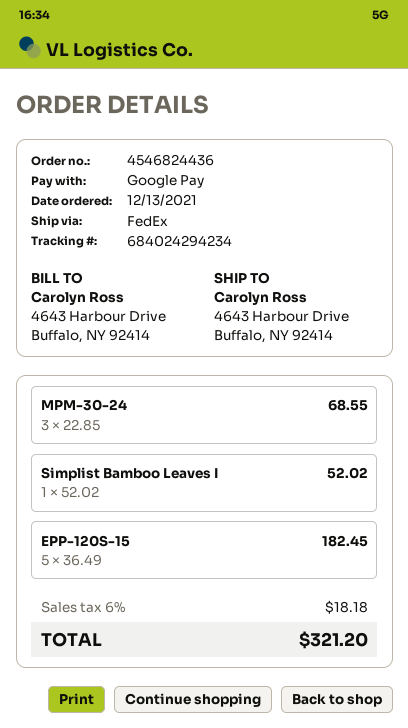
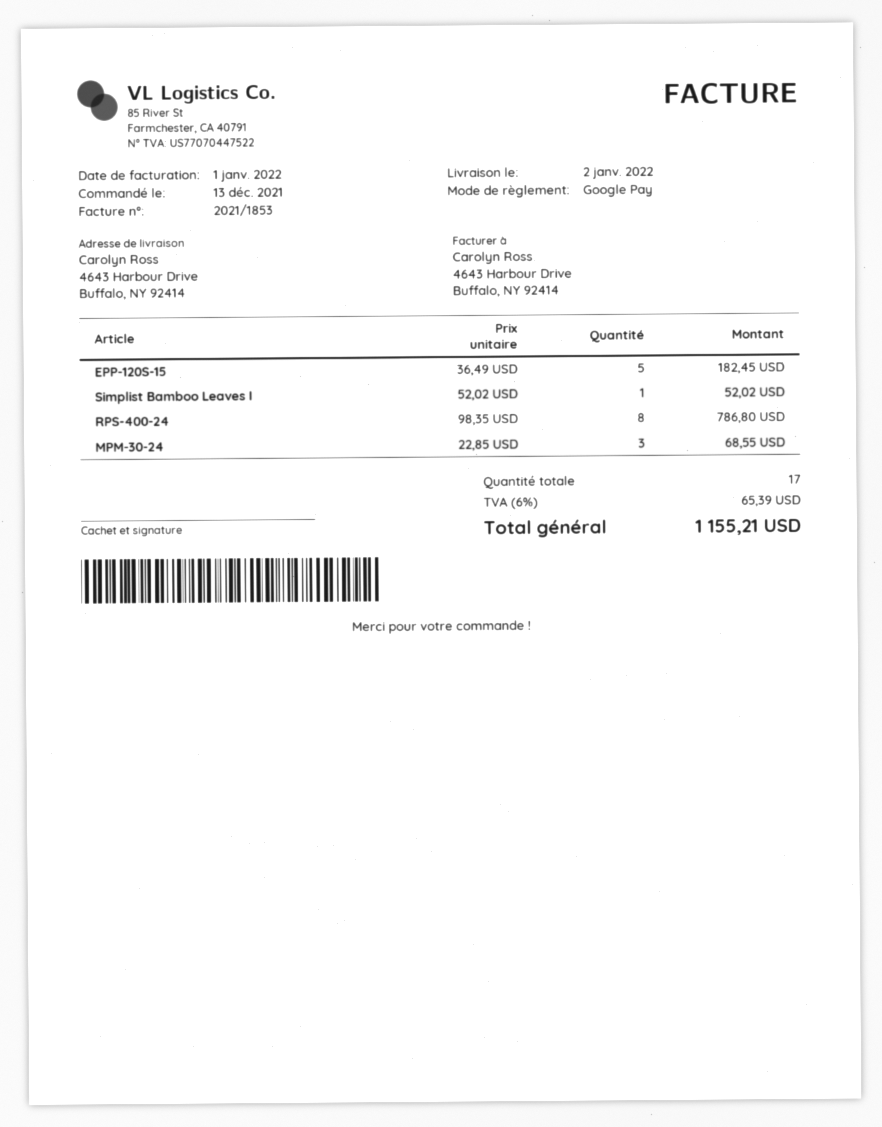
RPS-400-24: none -> 8 x 98.35 = 786.80
tax: 6% = 18.18 -> 6% = 65.39
total: 321.20 -> 1155.21

